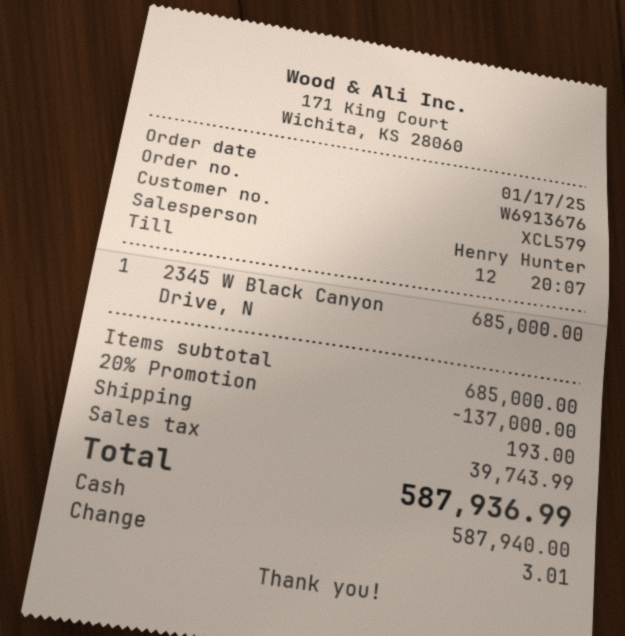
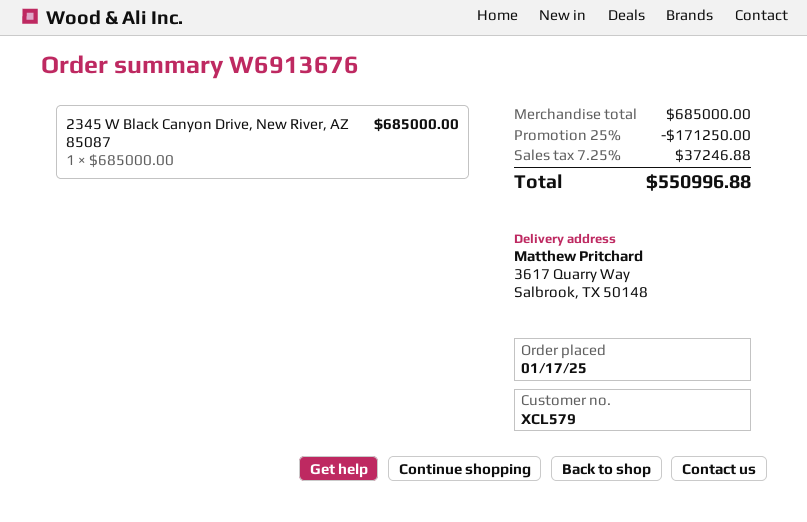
discount: 20% = 137000.00 -> 25% = 171250.00
shipping: 193.00 -> none
tax: 39743.99 -> 37246.88
total: 587936.99 -> 550996.88

